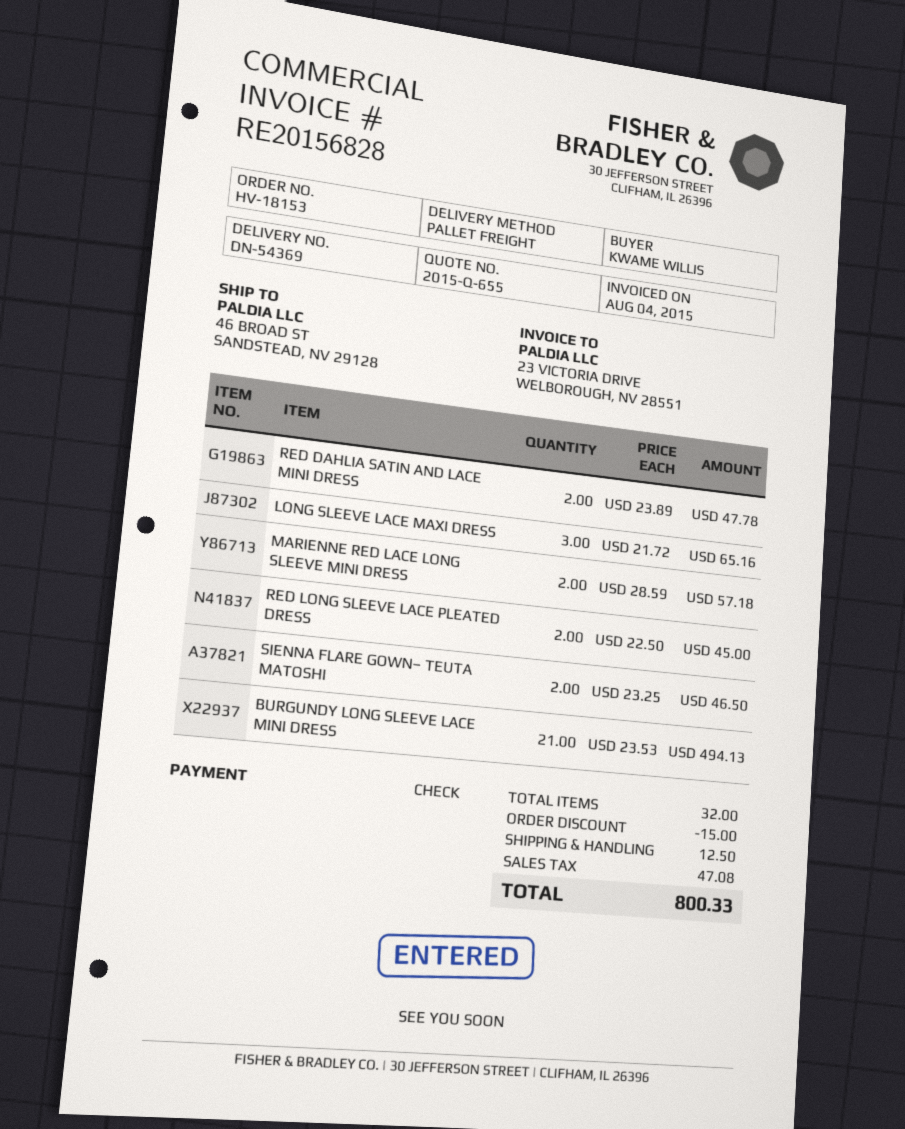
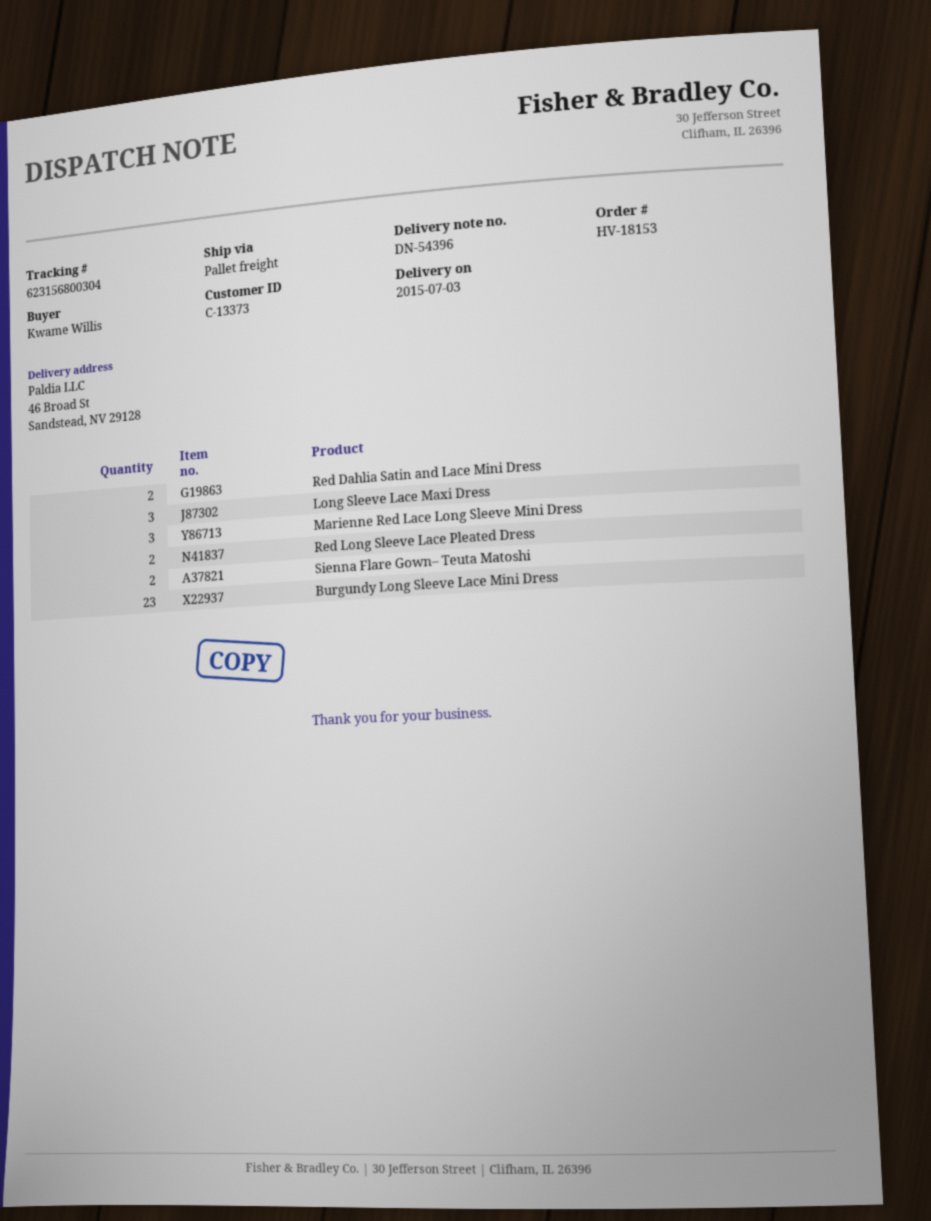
delivery note number: DN-54369 -> DN-54396
MARIENNE RED LACE LONG SLEEVE MINI DRESS: 2 -> 3
BURGUNDY LONG SLEEVE LACE MINI DRESS: 21 -> 23

